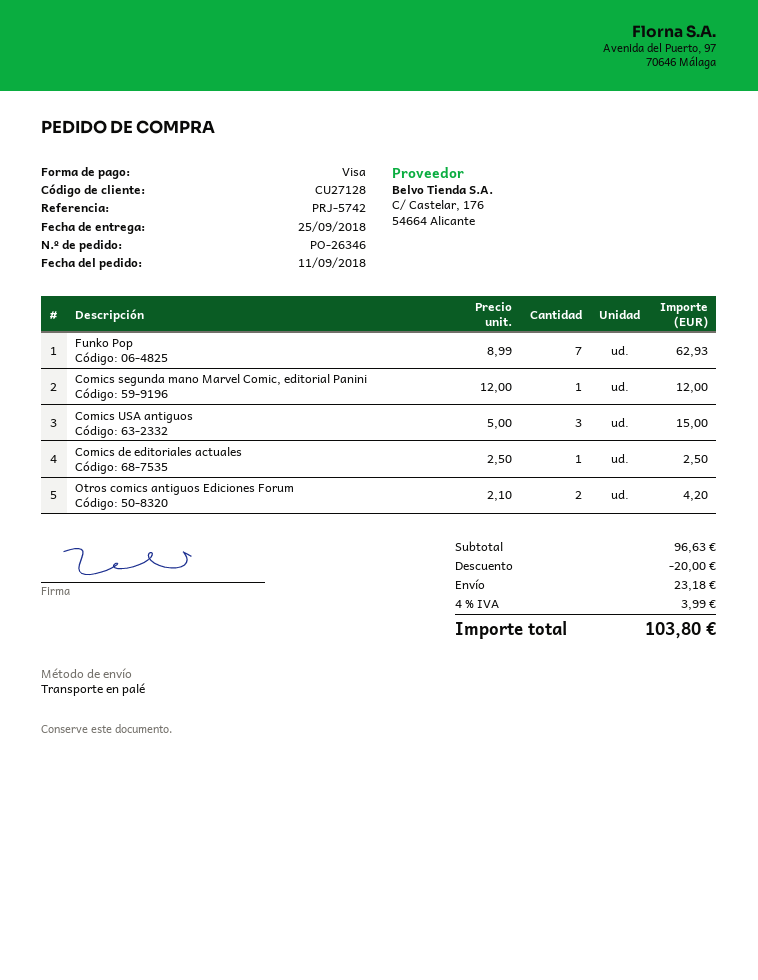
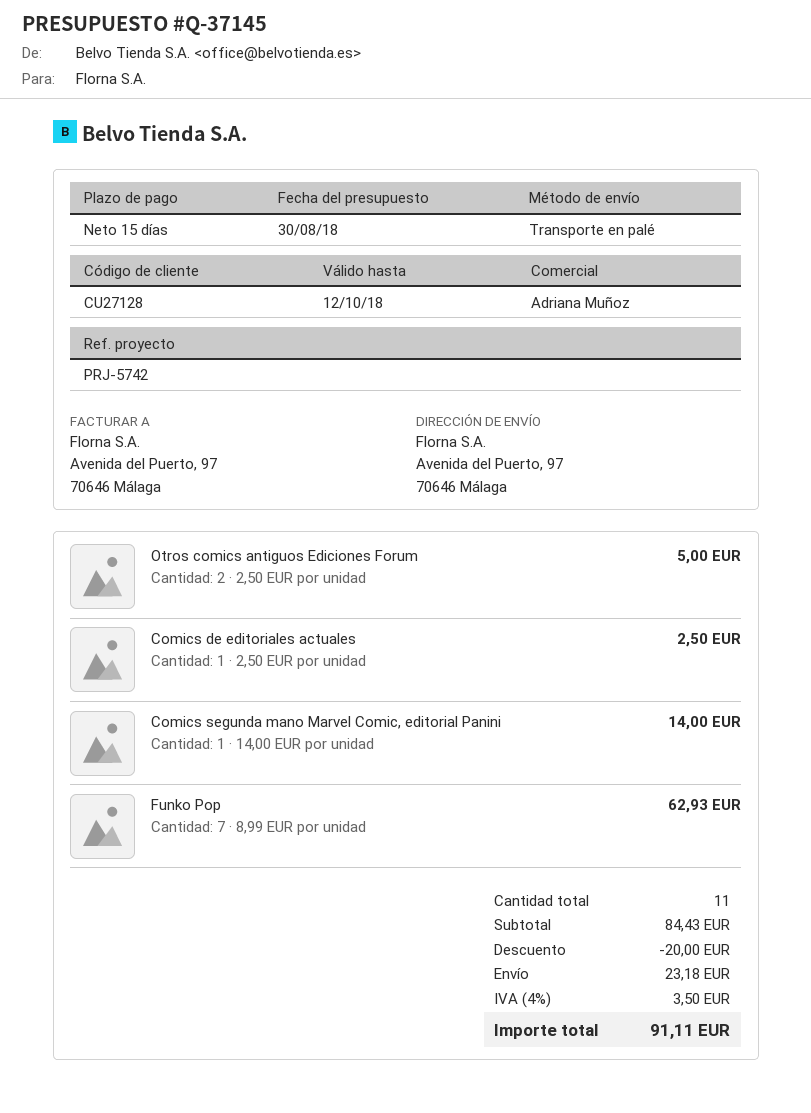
Comics segunda mano Marvel Comic, editorial Panini: 1 x 12.00 = 12.00 -> 1 x 14.00 = 14.00
Comics USA antiguos: 3 x 5.00 = 15.00 -> none
Otros comics antiguos Ediciones Forum: 2 x 2.10 = 4.20 -> 2 x 2.50 = 5.00
subtotal: 96.63 -> 84.43
tax: 4% = 3.99 -> 4% = 3.50
total: 103.80 -> 91.11

